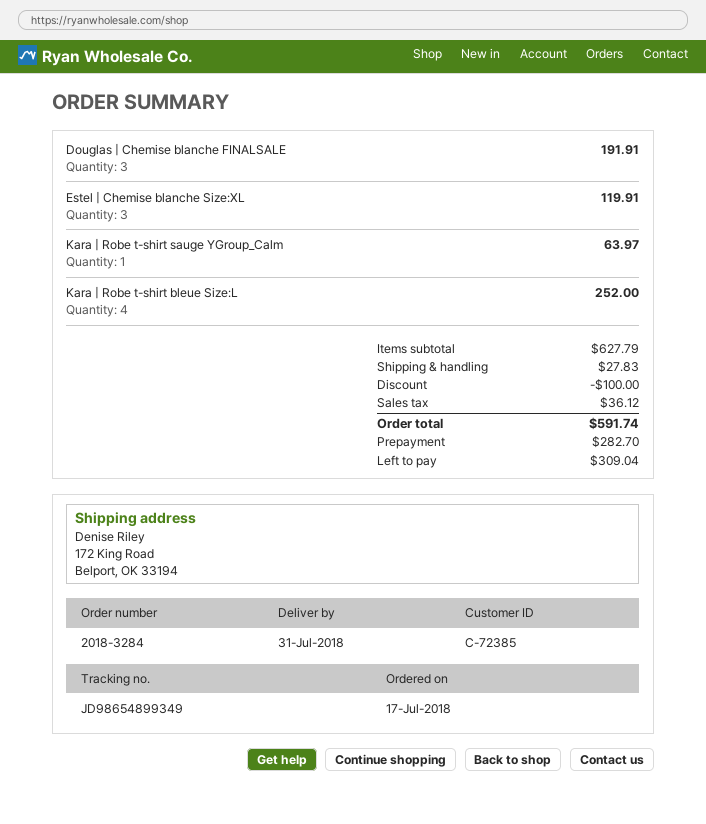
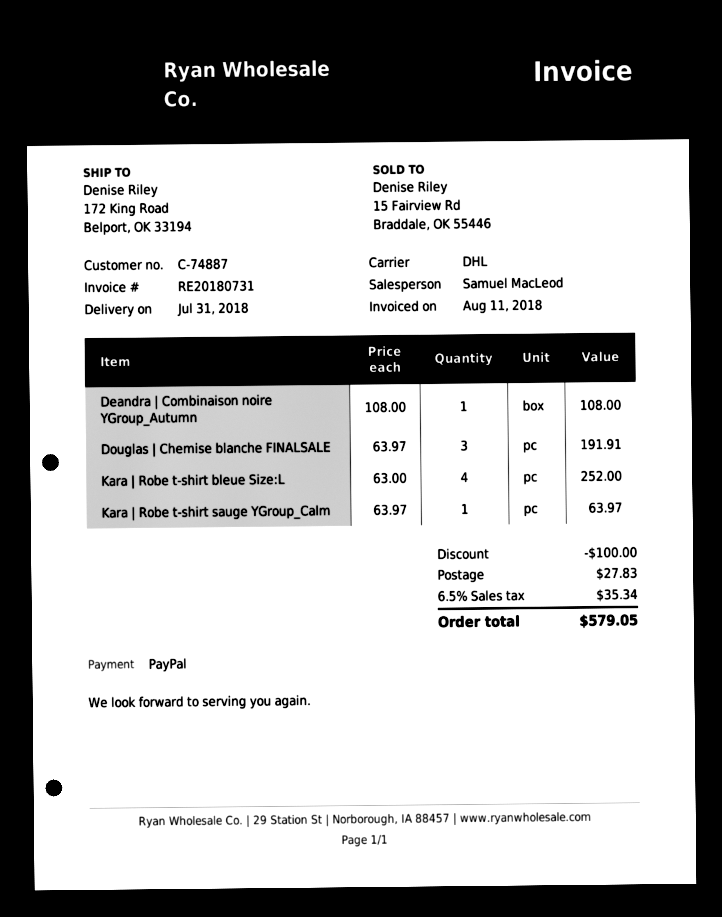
customer number: C-72385 -> C-74887
Estel | Chemise blanche Size:XL: 3 for 119.91 -> none
Deandra | Combinaison noire YGroup_Autumn: none -> 1 for 108.00
tax: 36.12 -> 35.34
total: 591.74 -> 579.05

